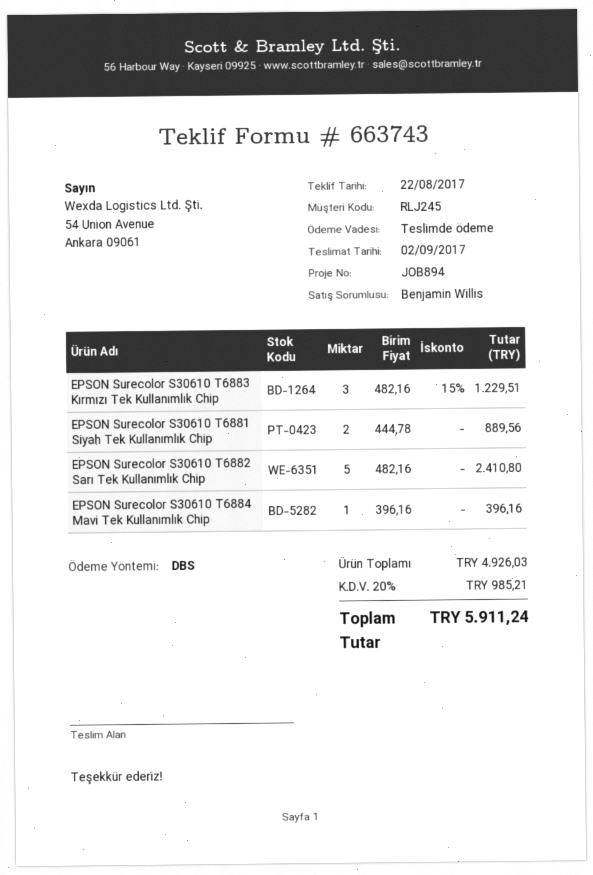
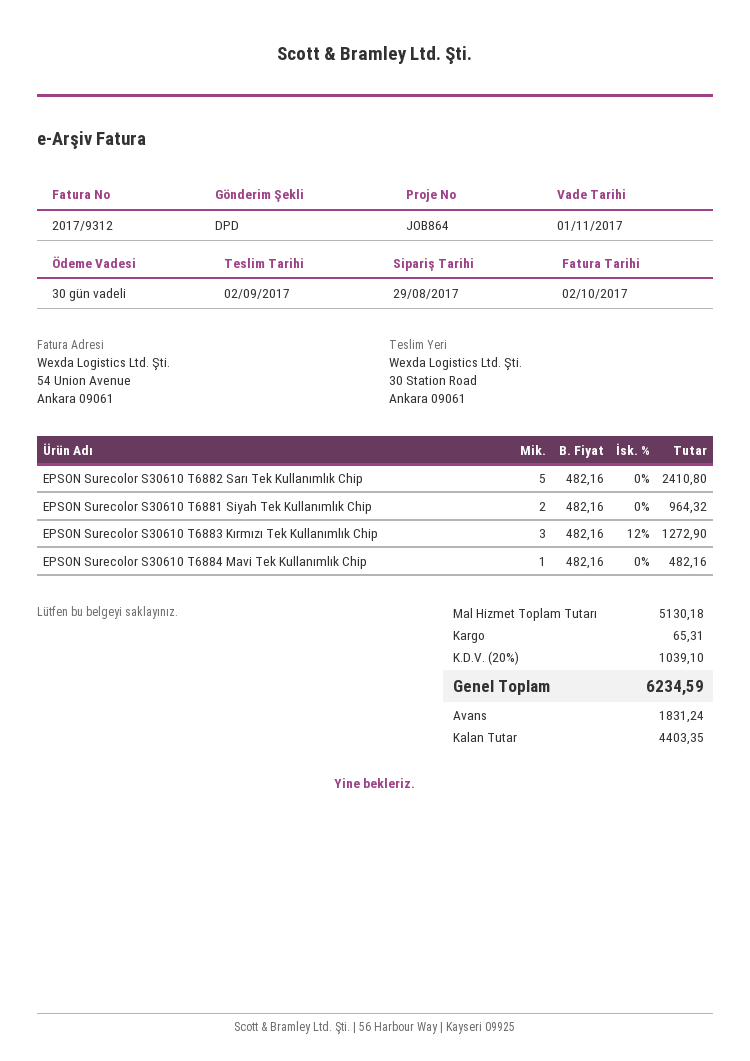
payment terms: on receipt -> 30 days
reference: JOB894 -> JOB864
EPSON Surecolor S30610 T6883 Kırmızı Tek Kullanımlık Chip: 3 x 482.16 - 15% = 1229.51 -> 3 x 482.16 - 12% = 1272.90
EPSON Surecolor S30610 T6881 Siyah Tek Kullanımlık Chip: 2 x 444.78 = 889.56 -> 2 x 482.16 = 964.32
EPSON Surecolor S30610 T6884 Mavi Tek Kullanımlık Chip: 1 x 396.16 = 396.16 -> 1 x 482.16 = 482.16
subtotal: 4926.03 -> 5130.18
shipping: none -> 65.31
tax: 20% = 985.21 -> 20% = 1039.10
total: 5911.24 -> 6234.59

